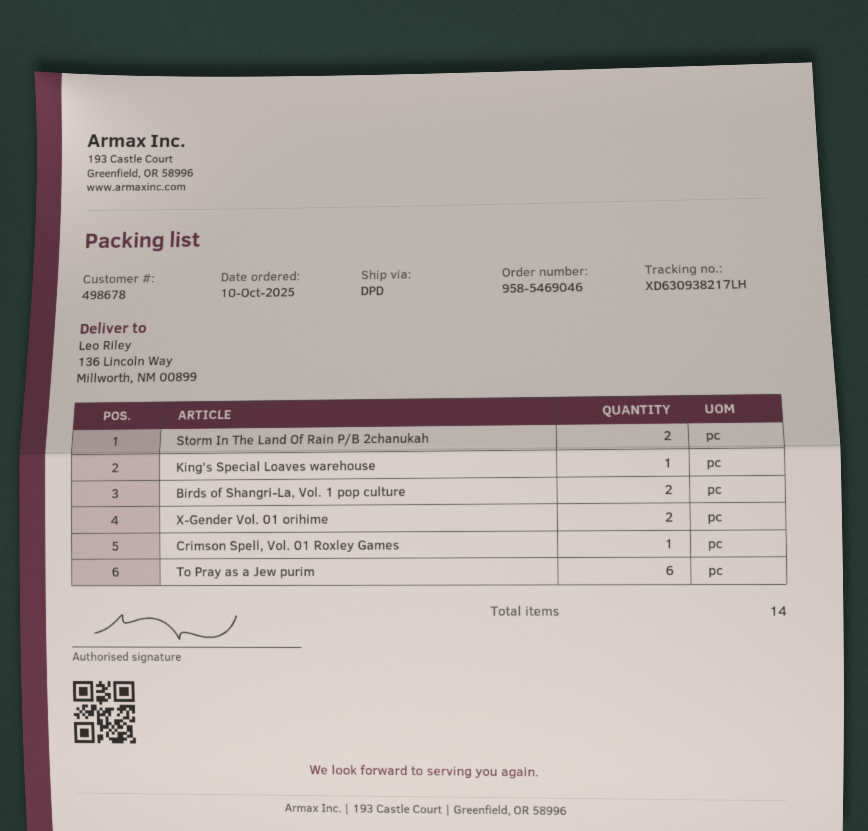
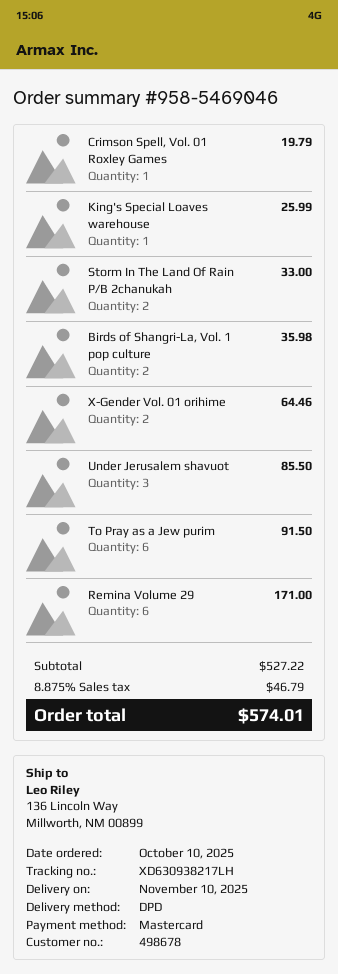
Under Jerusalem shavuot: none -> 3
Remina Volume 29: none -> 6

